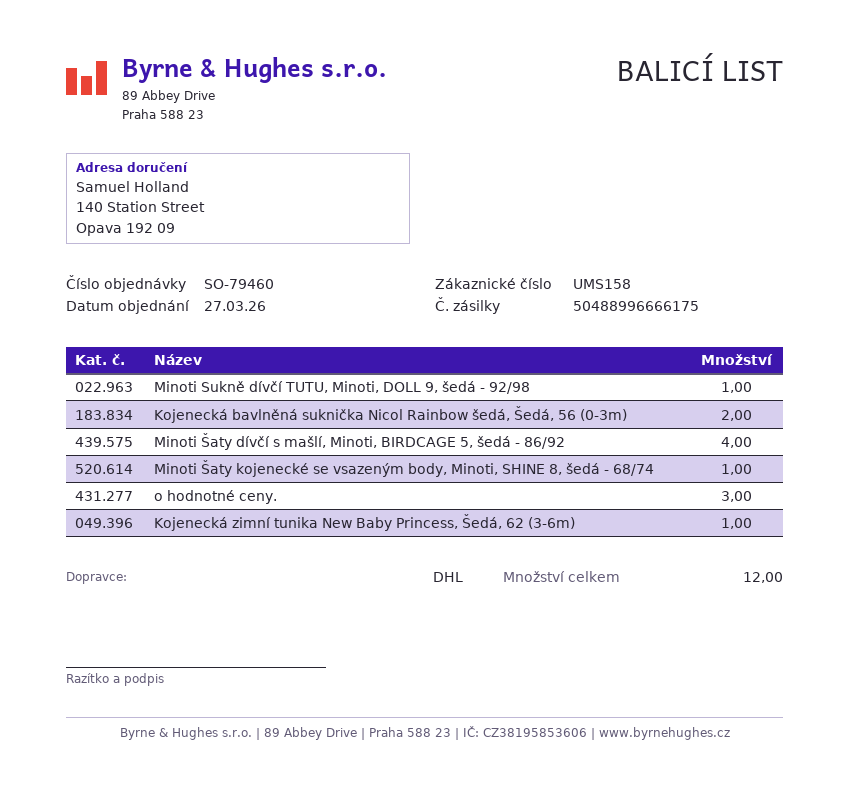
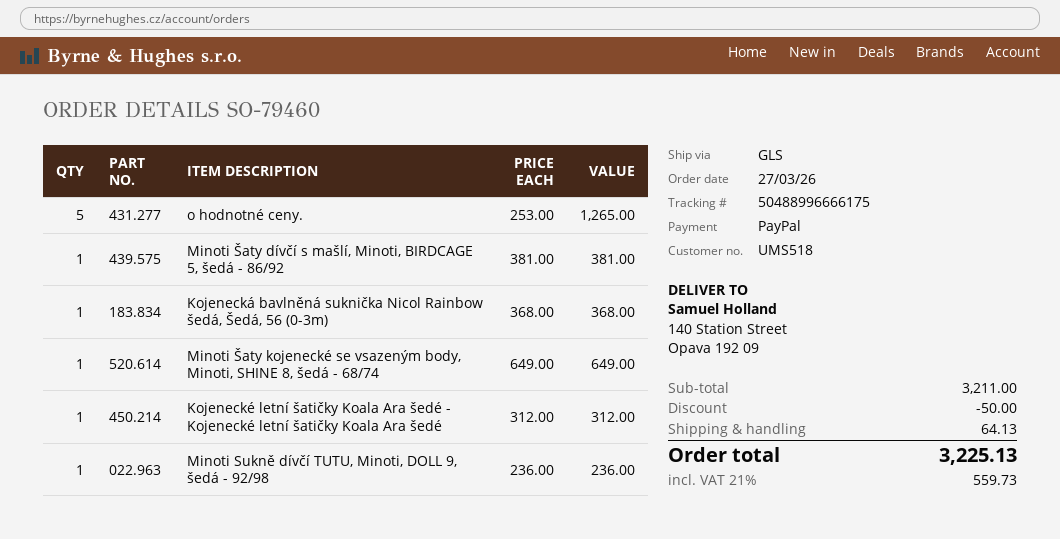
customer number: UMS158 -> UMS518
shipping method: DHL -> GLS
Kojenecká bavlněná suknička Nicol Rainbow šedá, Šedá, 56 (0-3m): 2 -> 1
Minoti Šaty dívčí s mašlí, Minoti, BIRDCAGE 5, šedá - 86/92: 4 -> 1
o hodnotné ceny.: 3 -> 5
Kojenecká zimní tunika New Baby Princess, Šedá, 62 (3-6m): 1 -> none
Kojenecké letní šatičky Koala Ara šedé - Kojenecké letní šatičky Koala Ara šedé: none -> 1

